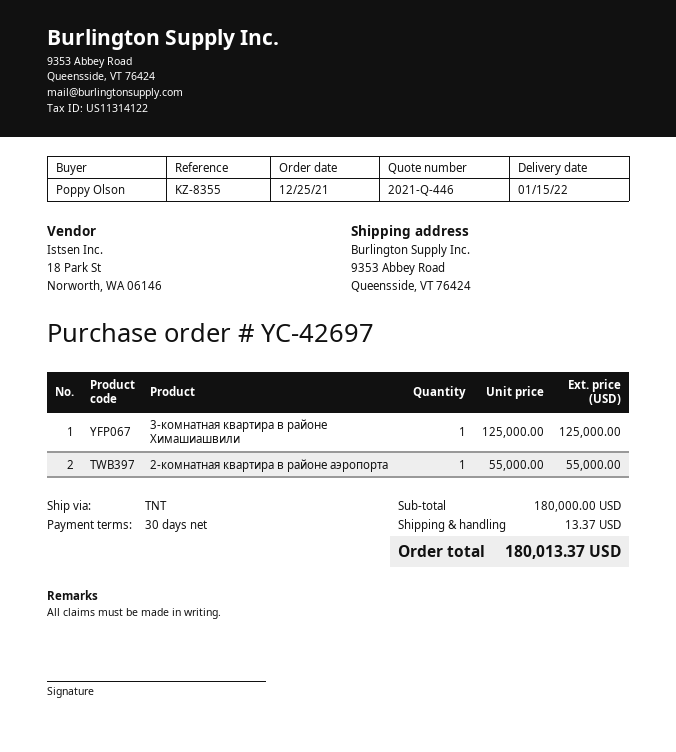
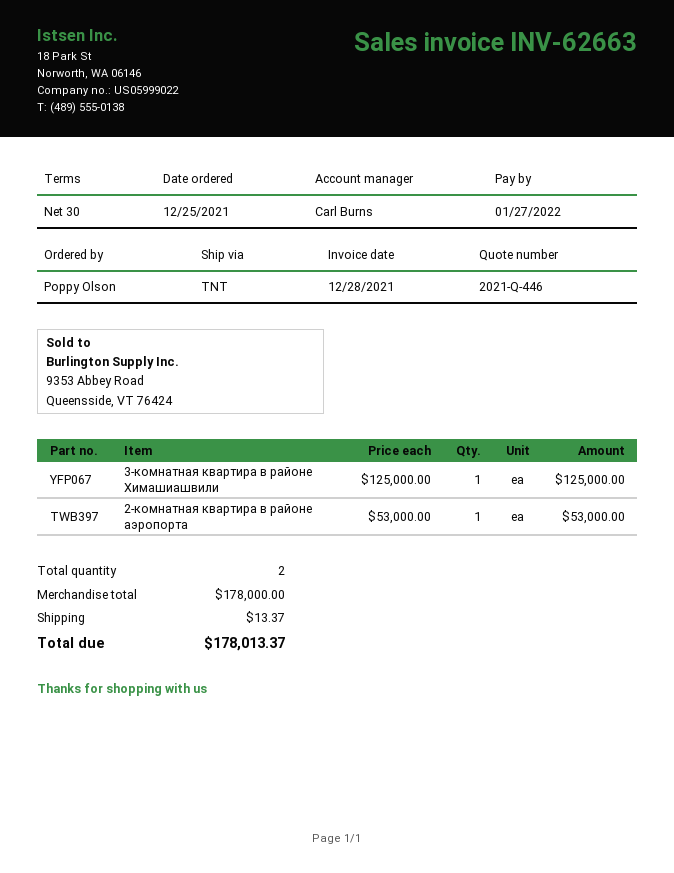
2-комнатная квартира в районе аэропорта: 1 x 55000.00 = 55000.00 -> 1 x 53000.00 = 53000.00
subtotal: 180000.00 -> 178000.00
total: 180013.37 -> 178013.37

